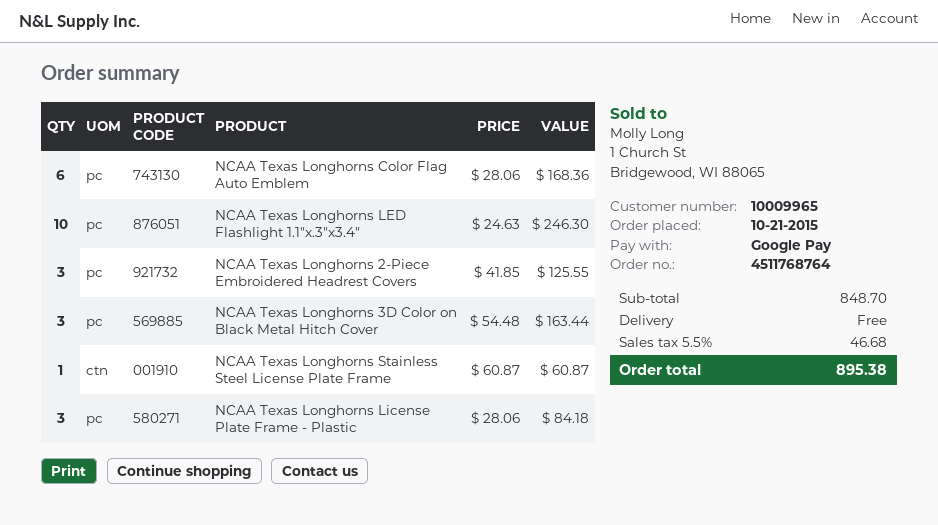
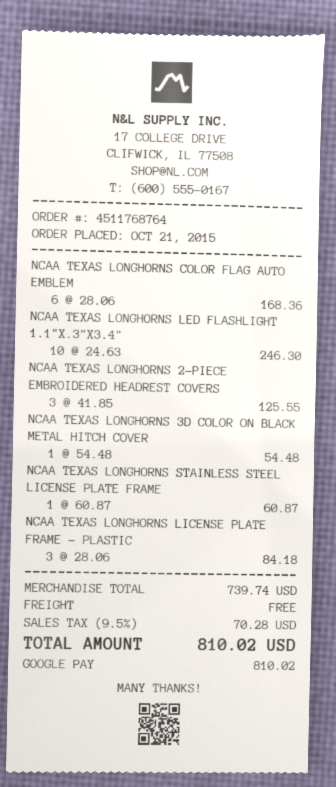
NCAA Texas Longhorns 3D Color on Black Metal Hitch Cover: 3 x 54.48 = 163.44 -> 1 x 54.48 = 54.48
subtotal: 848.70 -> 739.74
tax: 5.5% = 46.68 -> 9.5% = 70.28
total: 895.38 -> 810.02

